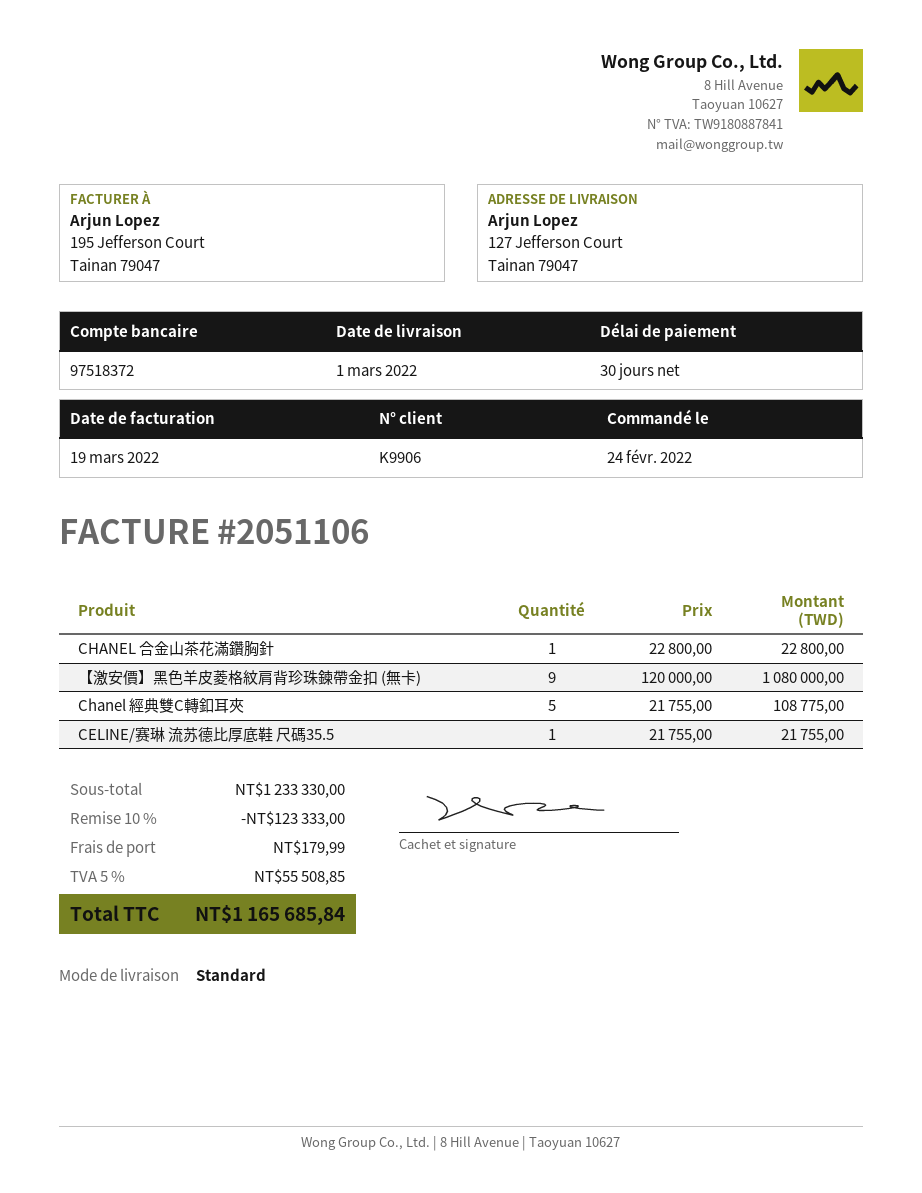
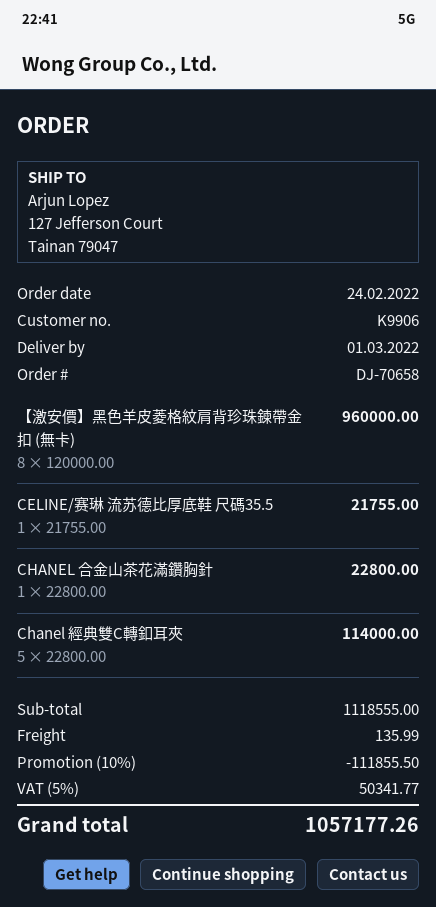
【激安價】黑色羊皮菱格紋肩背珍珠鍊帶金扣 (無卡): 9 x 120000.00 = 1080000.00 -> 8 x 120000.00 = 960000.00
Chanel 經典雙C轉釦耳夾: 5 x 21755.00 = 108775.00 -> 5 x 22800.00 = 114000.00
subtotal: 1233330.00 -> 1118555.00
discount: 10% = 123333.00 -> 10% = 111855.50
shipping: 179.99 -> 135.99
tax: 5% = 55508.85 -> 5% = 50341.77
total: 1165685.84 -> 1057177.26

